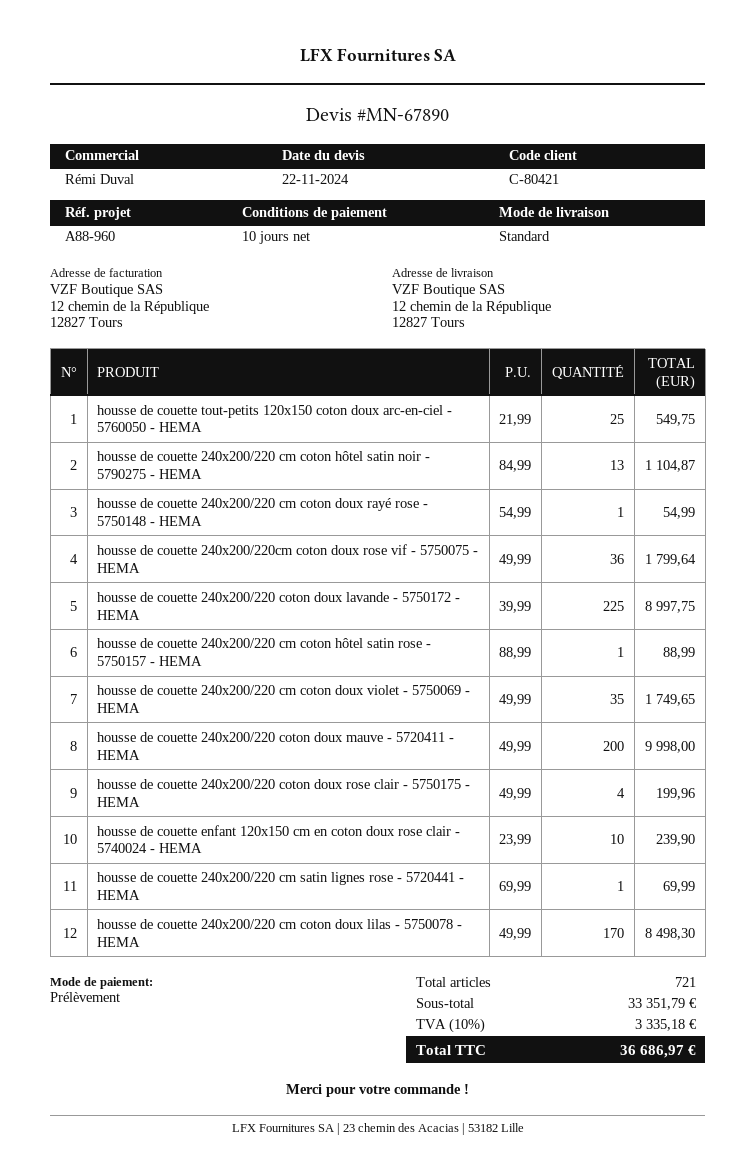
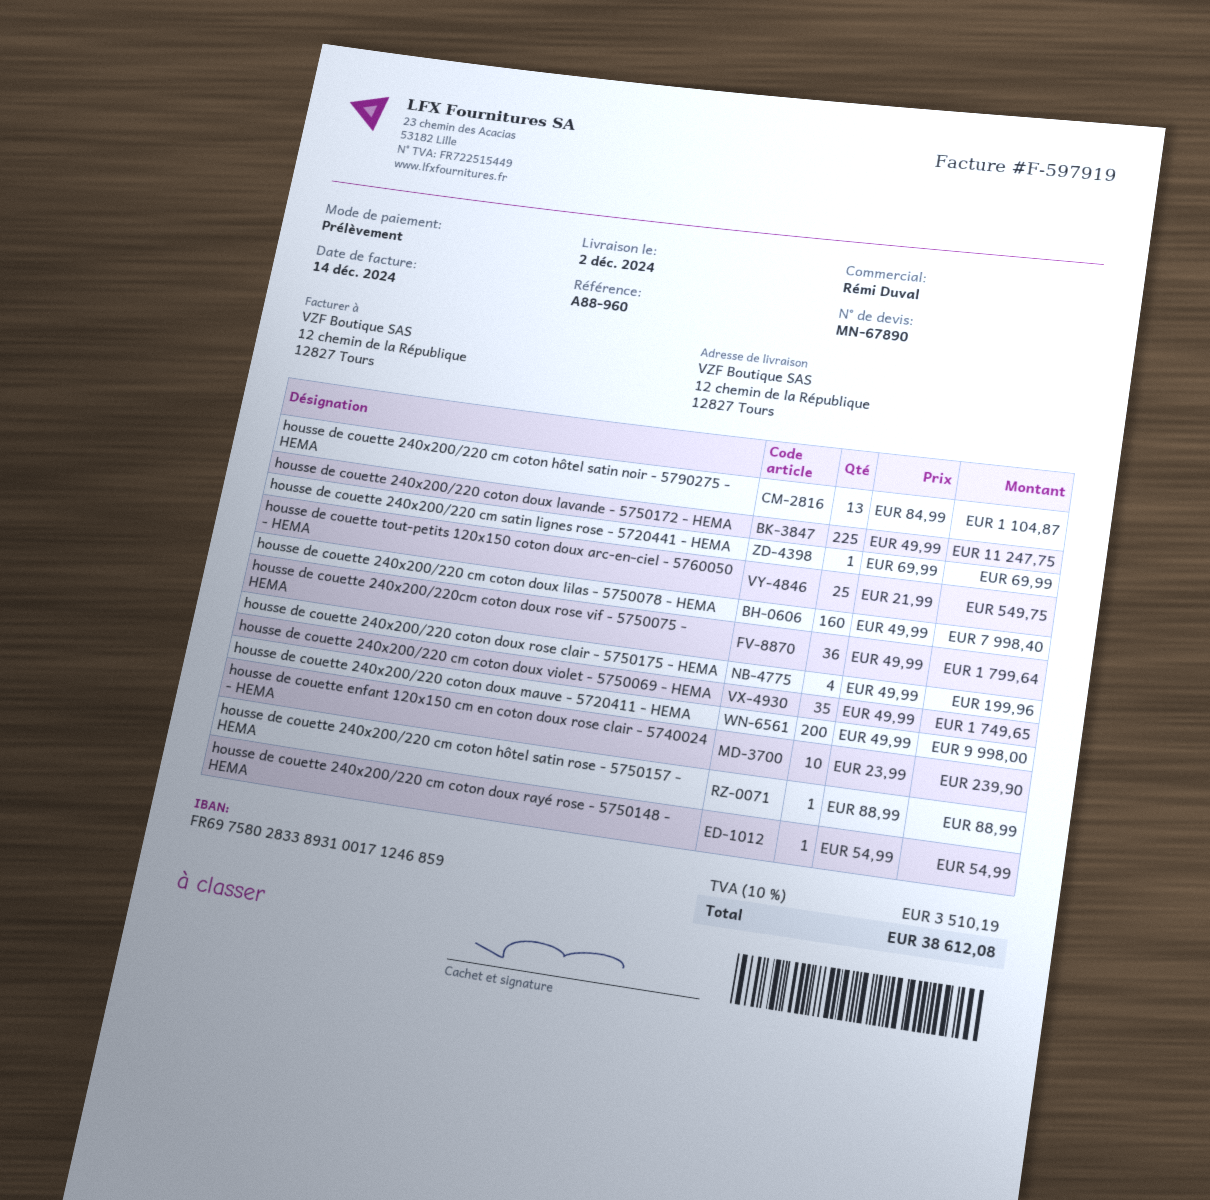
housse de couette 240x200/220 coton doux lavande - 5750172 - HEMA: 225 x 39.99 = 8997.75 -> 225 x 49.99 = 11247.75
housse de couette 240x200/220 cm coton doux lilas - 5750078 - HEMA: 170 x 49.99 = 8498.30 -> 160 x 49.99 = 7998.40
tax: 10% = 3335.18 -> 10% = 3510.19
total: 36686.97 -> 38612.08

